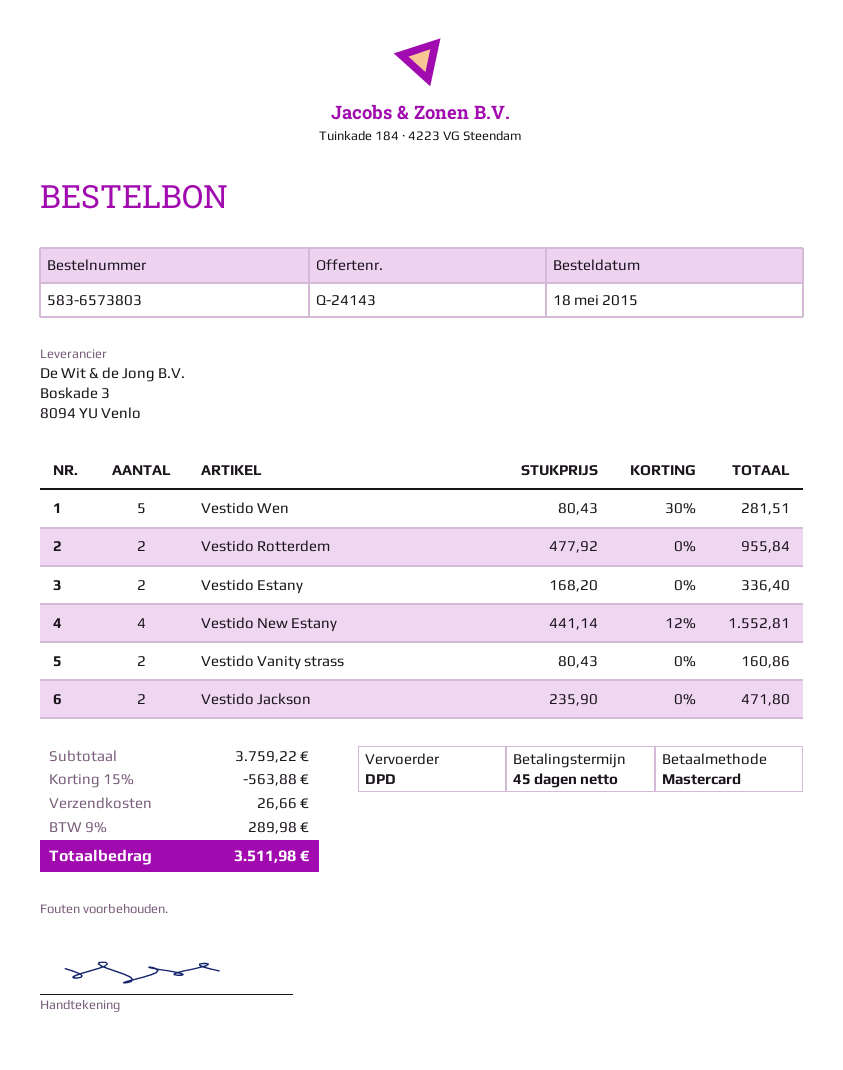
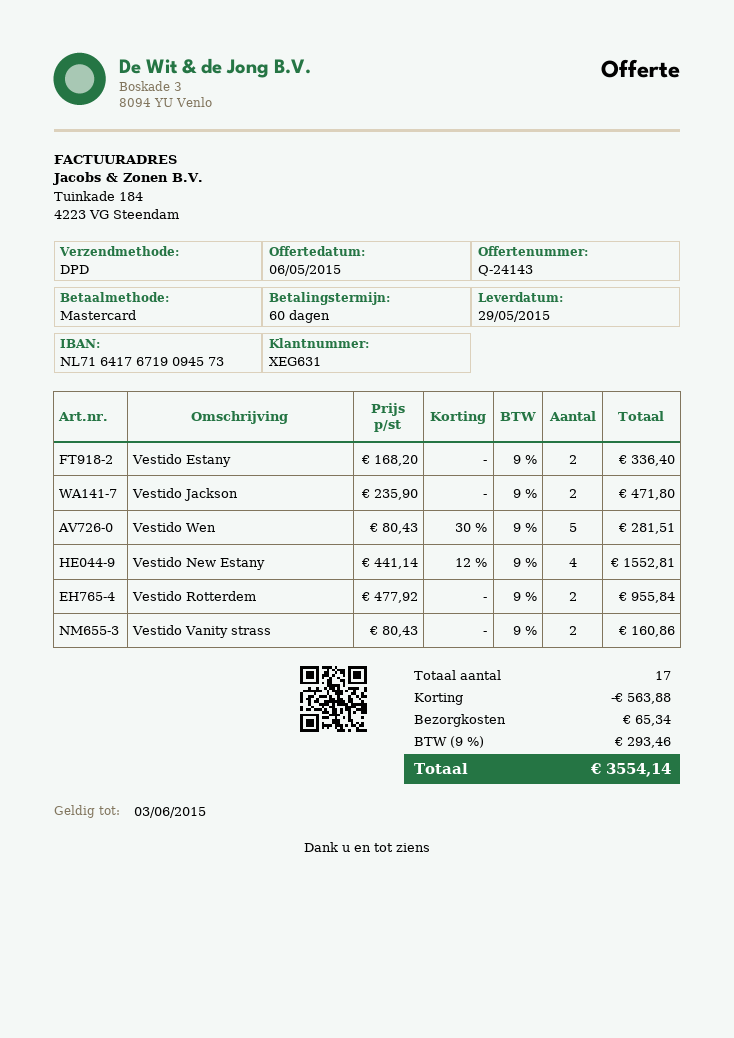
payment terms: 45 days -> 60 days
shipping: 26.66 -> 65.34
tax: 9% = 289.98 -> 9% = 293.46
total: 3511.98 -> 3554.14

